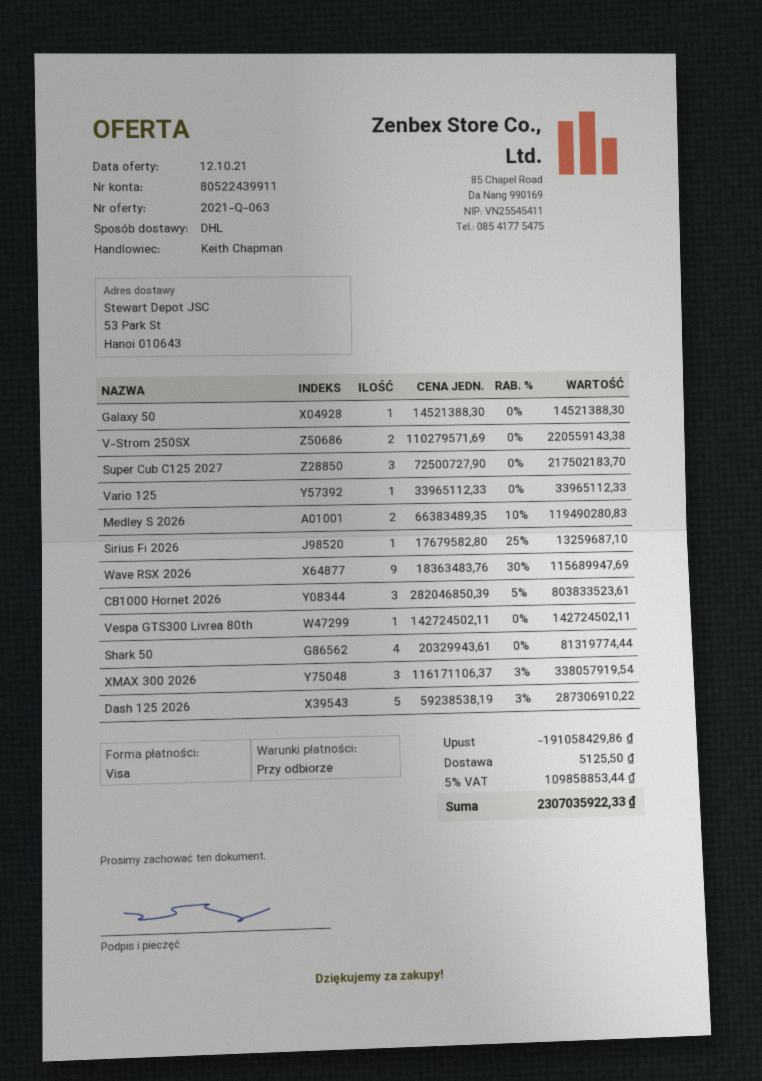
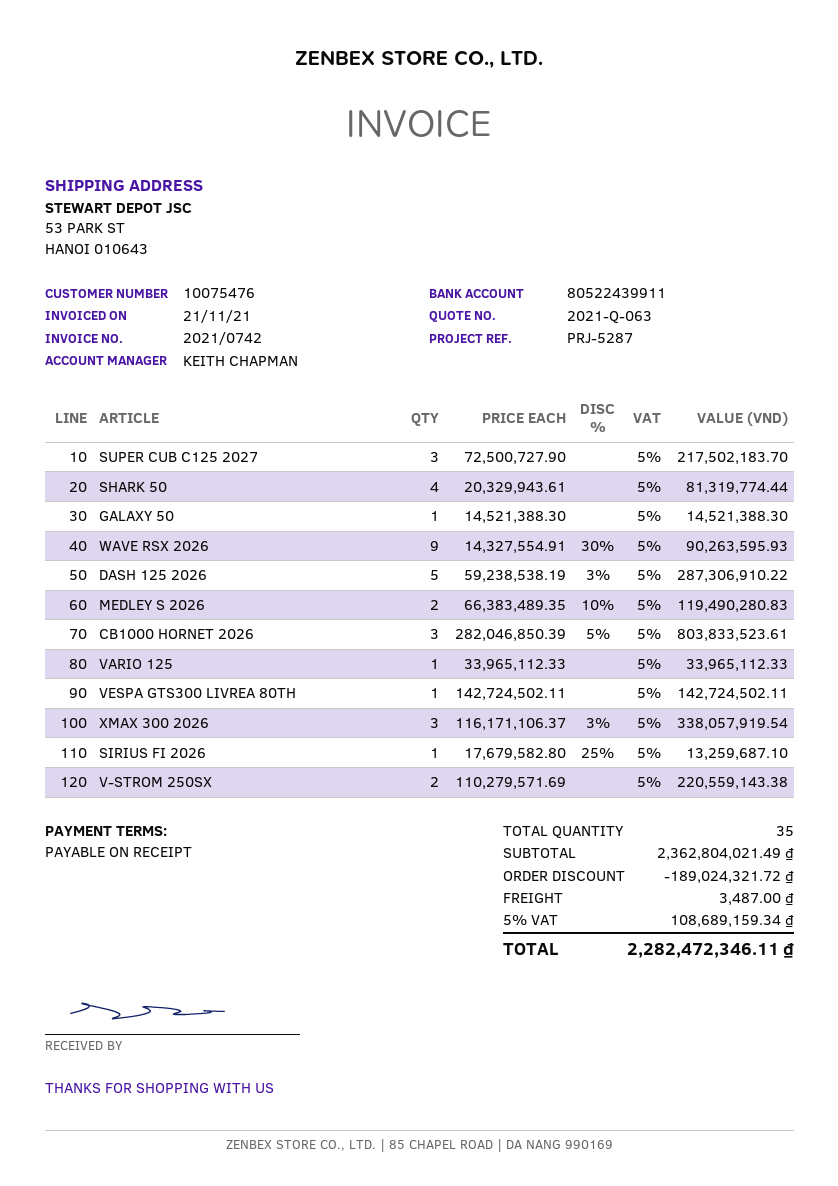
Wave RSX 2026: 9 x 18363483.76 - 30% = 115689947.69 -> 9 x 14327554.91 - 30% = 90263595.93
discount: 191058429.86 -> 189024321.72
shipping: 5125.50 -> 3487.00
tax: 5% = 109858853.44 -> 5% = 108689159.34
total: 2307035922.33 -> 2282472346.11

